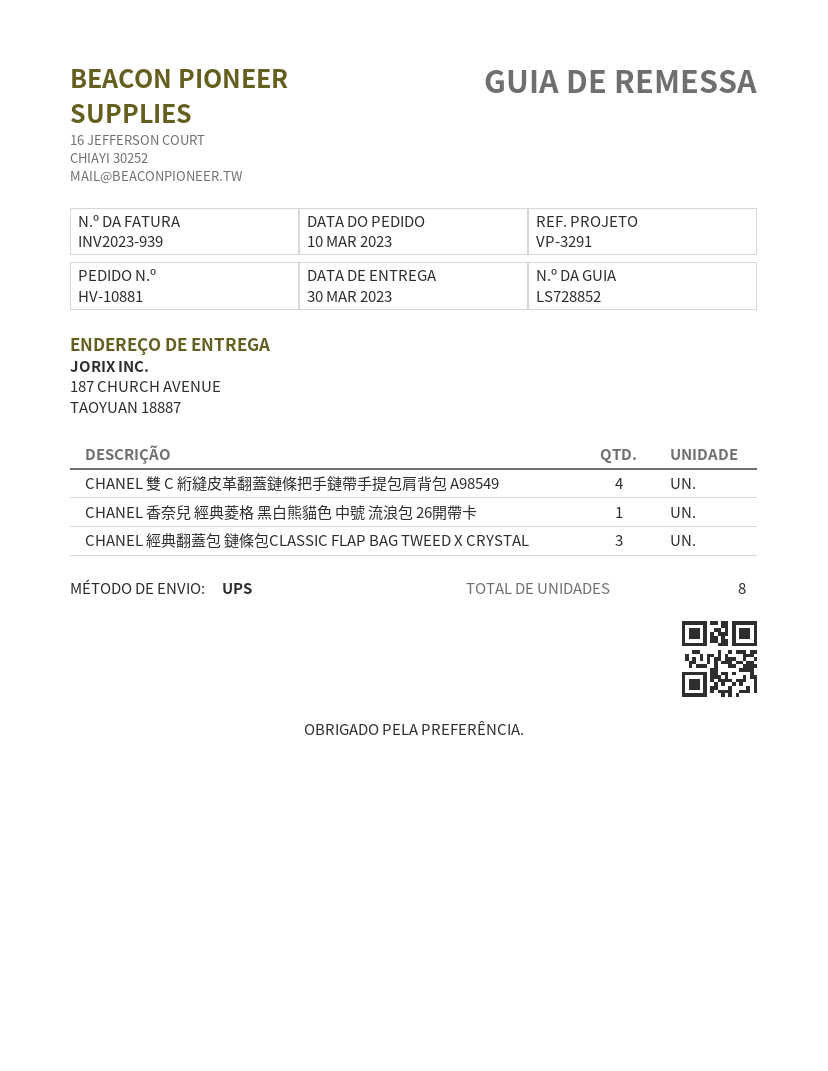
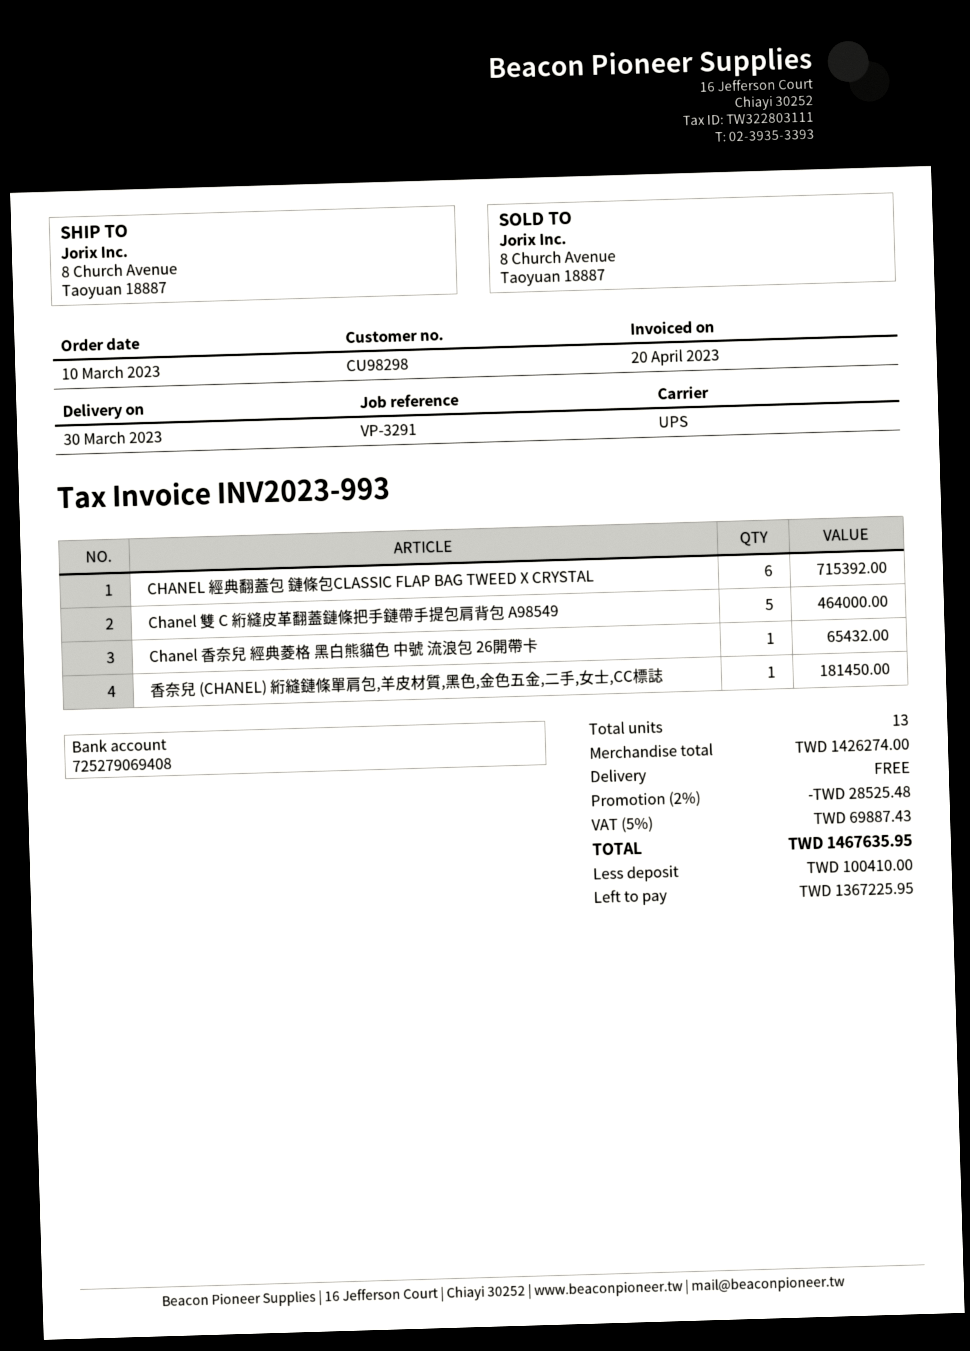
invoice number: INV2023-939 -> INV2023-993
ship to: 187 CHURCH AVENUE, TAOYUAN 18887 -> 8 Church Avenue, Taoyuan 18887
CHANEL 雙 C 絎縫皮革翻蓋鏈條把手鏈帶手提包肩背包 A98549: 4 -> 5
CHANEL 經典翻蓋包 鏈條包CLASSIC FLAP BAG TWEED X CRYSTAL: 3 -> 6
香奈兒 (CHANEL) 絎縫鏈條單肩包,羊皮材質,黑色,金色五金,二手,女士,CC標誌: none -> 1
total quantity: 8 -> 13

